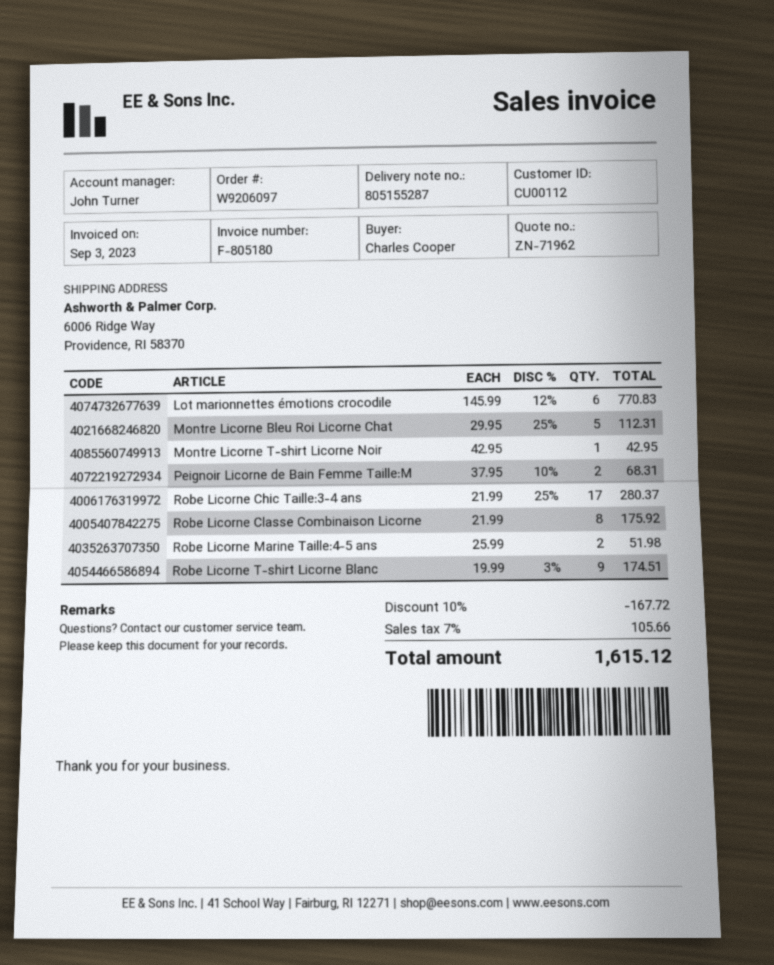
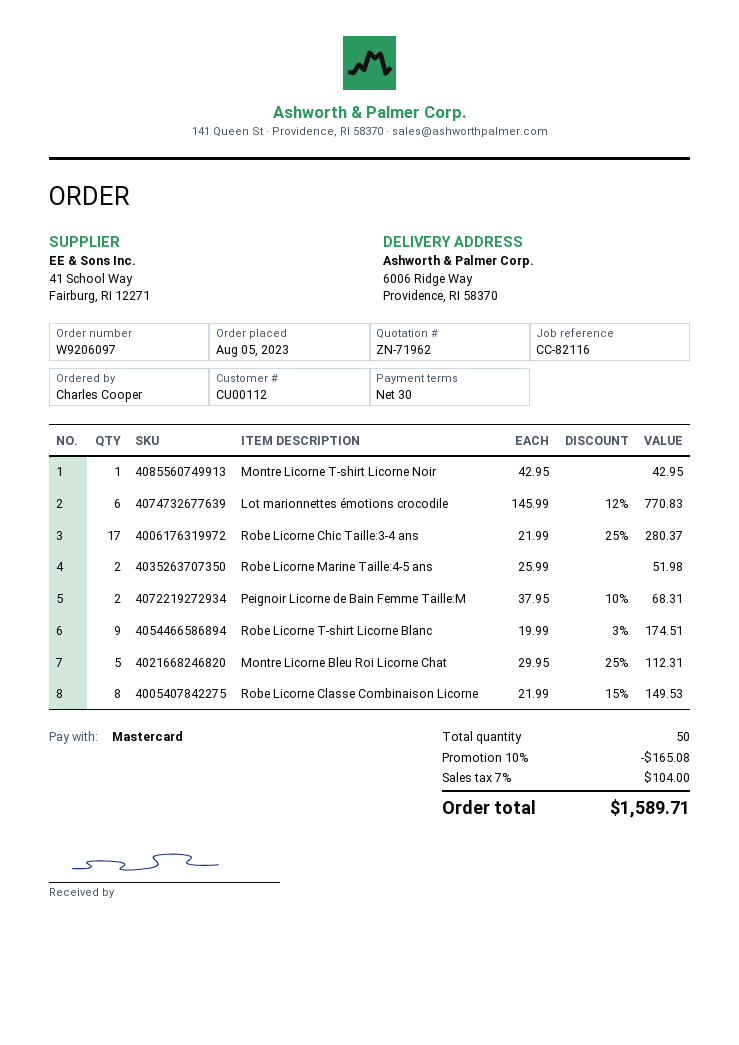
Robe Licorne Classe Combinaison Licorne: 8 x 21.99 = 175.92 -> 8 x 21.99 - 15% = 149.53
discount: 10% = 167.72 -> 10% = 165.08
tax: 7% = 105.66 -> 7% = 104.00
total: 1615.12 -> 1589.71

